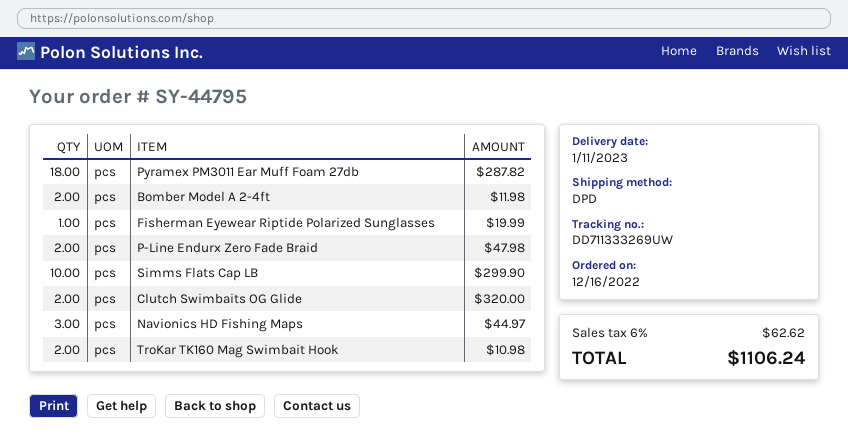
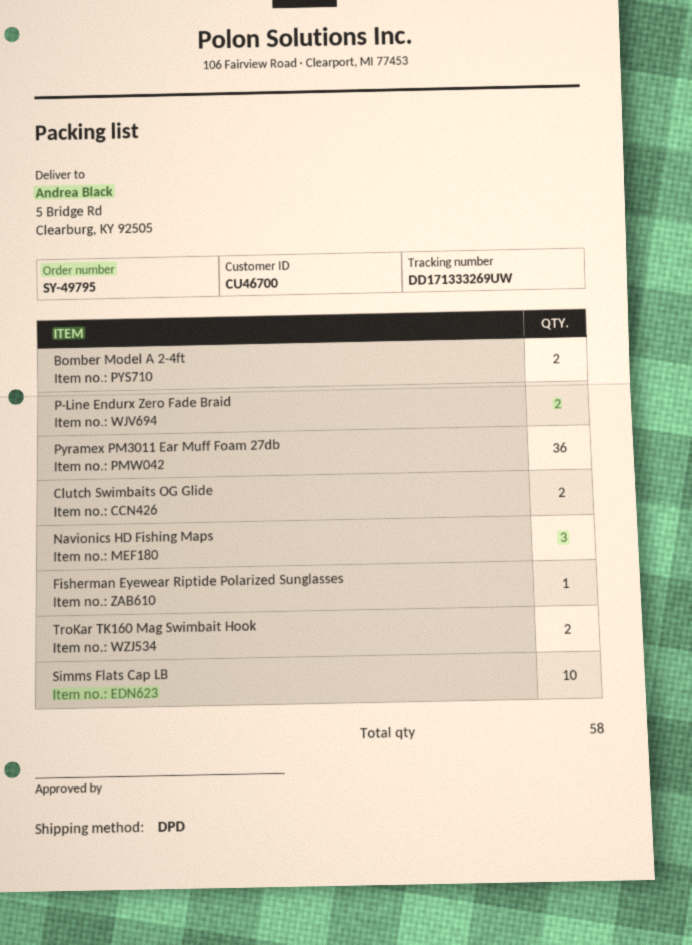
order number: SY-44795 -> SY-49795
tracking number: DD711333269UW -> DD171333269UW
Pyramex PM3011 Ear Muff Foam 27db: 18 -> 36

